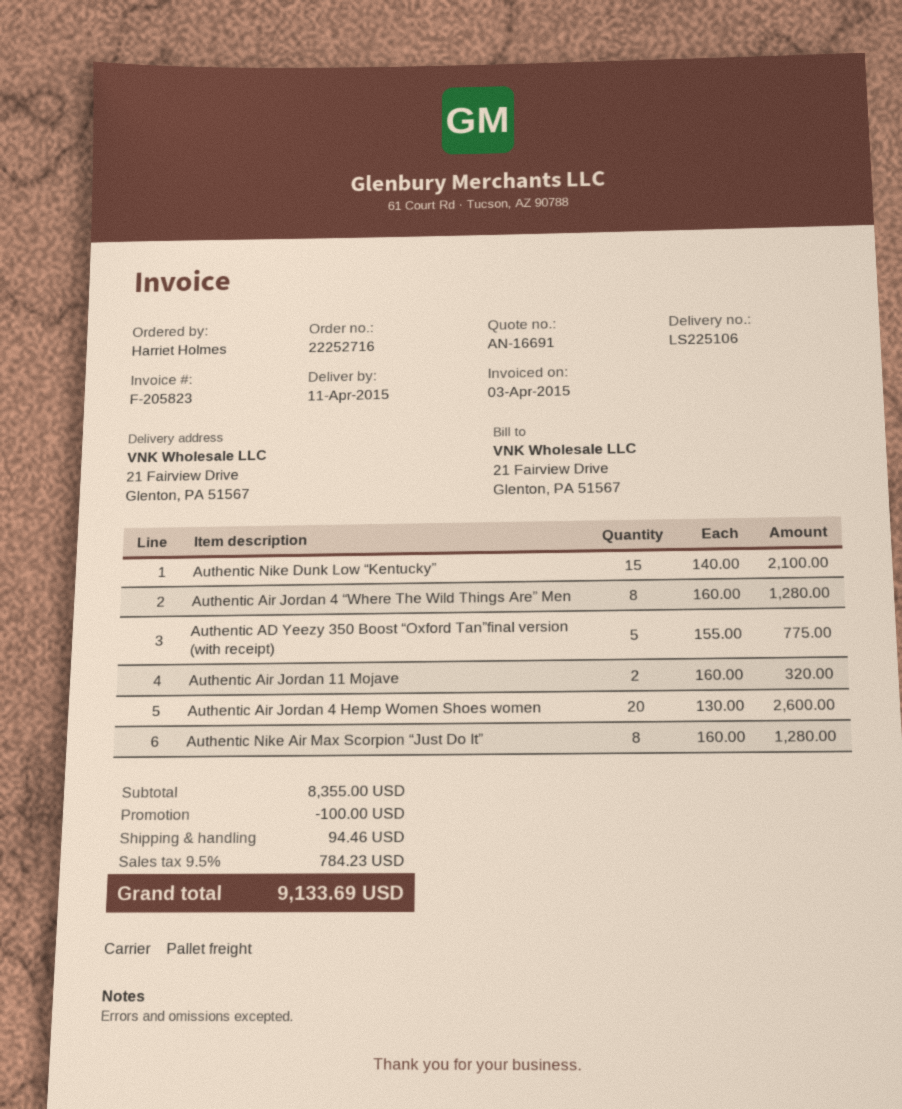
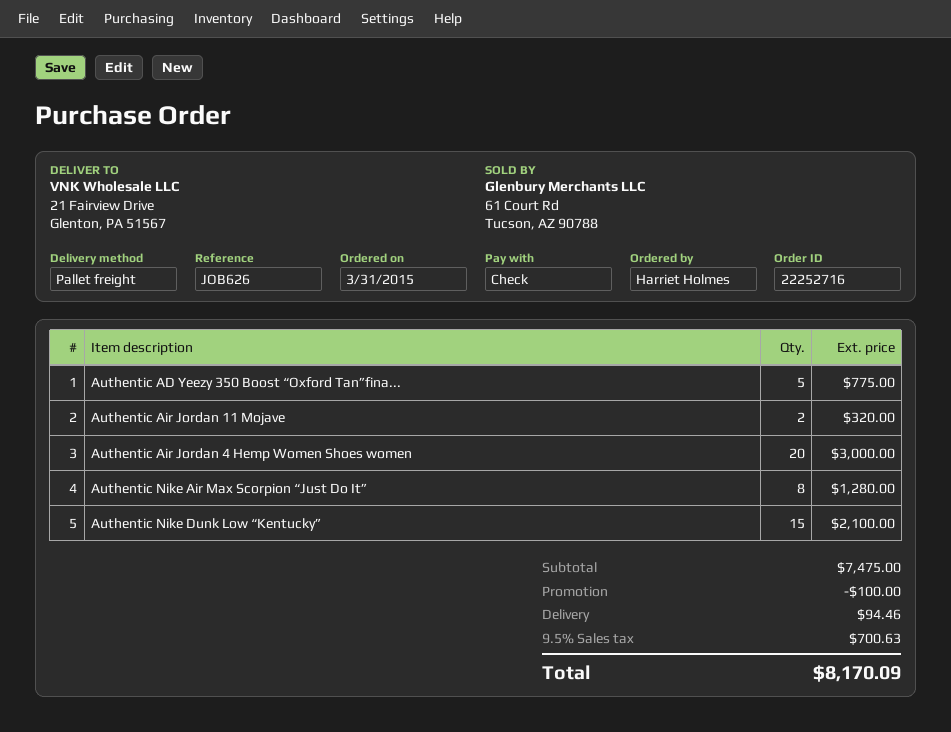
Authentic Air Jordan 4 “Where The Wild Things Are” Men: 8 for 1280.00 -> none
Authentic Air Jordan 4 Hemp Women Shoes women: 20 for 2600.00 -> 20 for 3000.00
subtotal: 8355.00 -> 7475.00
tax: 9.5% = 784.23 -> 9.5% = 700.63
total: 9133.69 -> 8170.09

